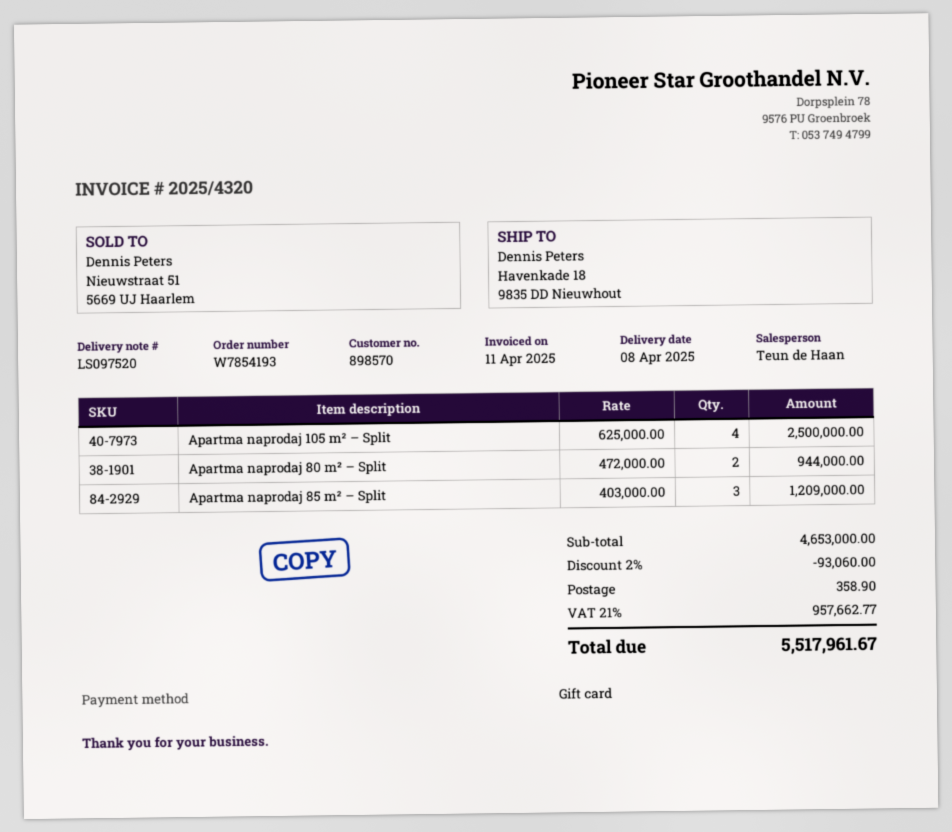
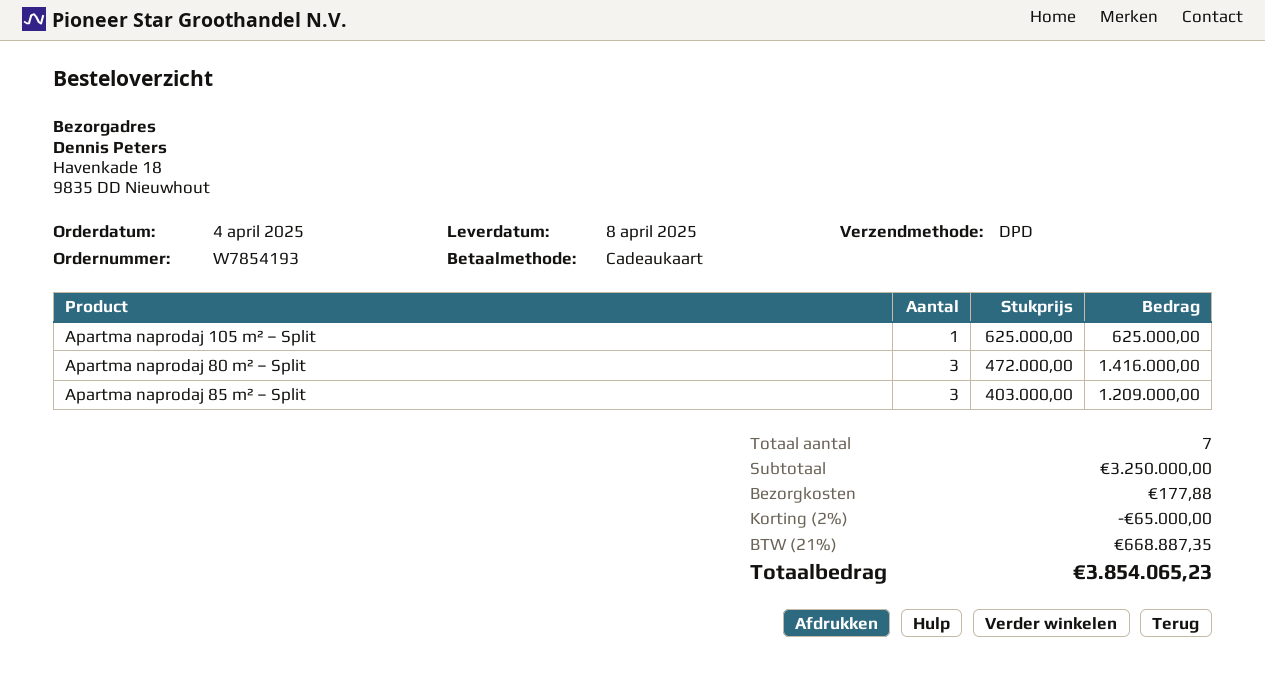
Apartma naprodaj 105 m² – Split: 4 x 625000.00 = 2500000.00 -> 1 x 625000.00 = 625000.00
Apartma naprodaj 80 m² – Split: 2 x 472000.00 = 944000.00 -> 3 x 472000.00 = 1416000.00
subtotal: 4653000.00 -> 3250000.00
discount: 2% = 93060.00 -> 2% = 65000.00
shipping: 358.90 -> 177.88
tax: 21% = 957662.77 -> 21% = 668887.35
total: 5517961.67 -> 3854065.23

